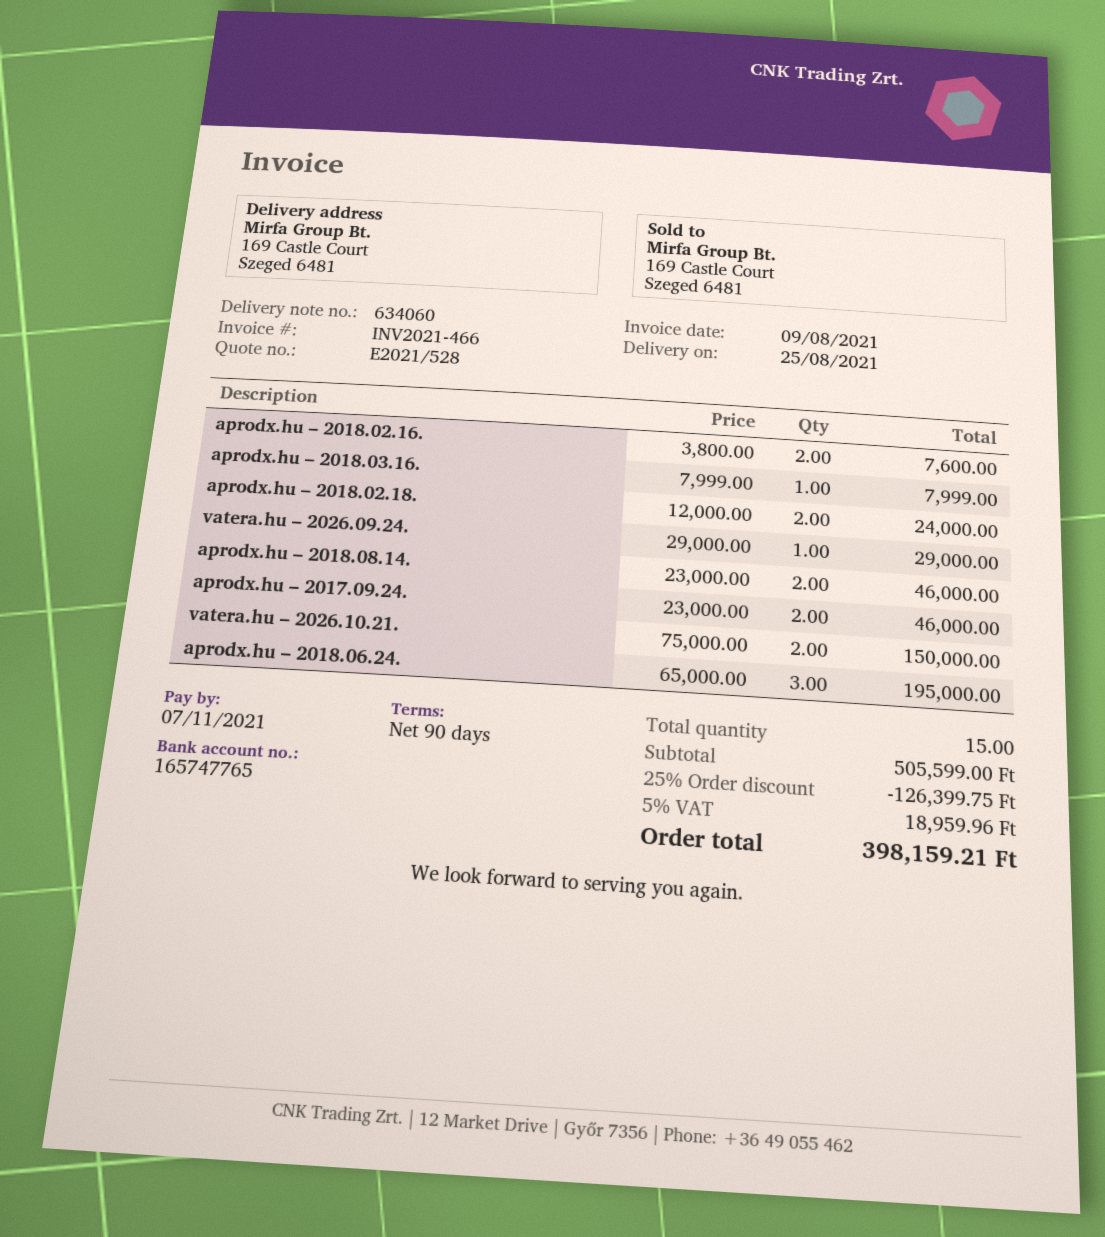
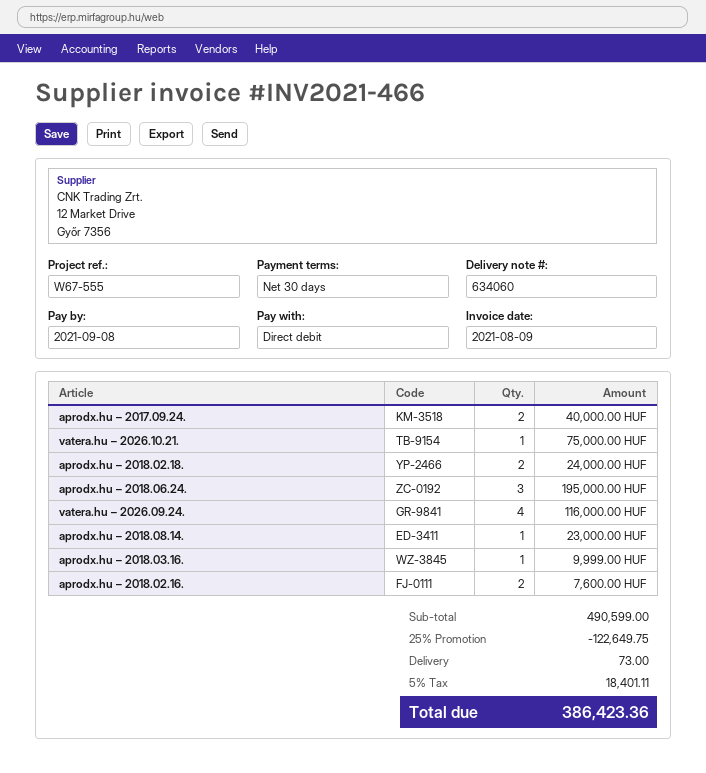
payment terms: 90 days -> 30 days
due date: 2021-11-07 -> 2021-09-08
aprodx.hu – 2018.03.16.: 1 for 7999.00 -> 1 for 9999.00
vatera.hu – 2026.09.24.: 1 for 29000.00 -> 4 for 116000.00
aprodx.hu – 2018.08.14.: 2 for 46000.00 -> 1 for 23000.00
aprodx.hu – 2017.09.24.: 2 for 46000.00 -> 2 for 40000.00
vatera.hu – 2026.10.21.: 2 for 150000.00 -> 1 for 75000.00
subtotal: 505599.00 -> 490599.00
discount: 25% = 126399.75 -> 25% = 122649.75
shipping: none -> 73.00
tax: 5% = 18959.96 -> 5% = 18401.11
total: 398159.21 -> 386423.36

